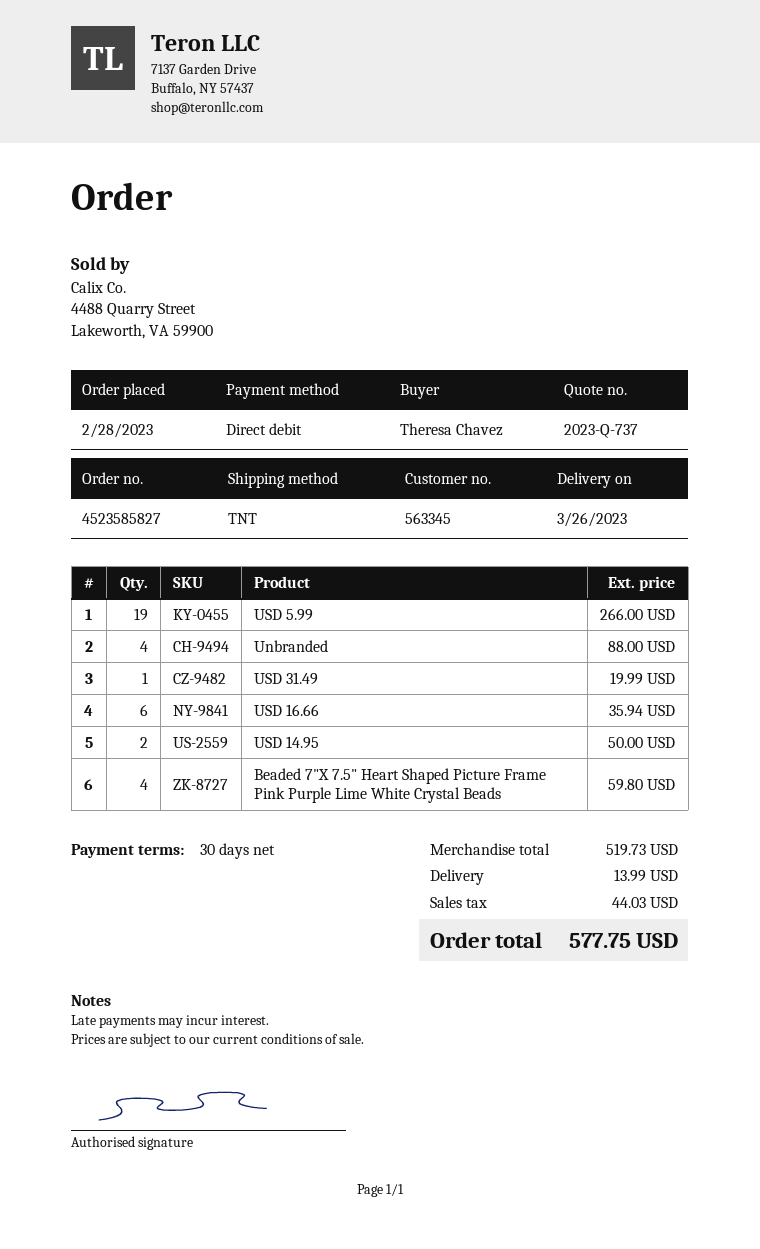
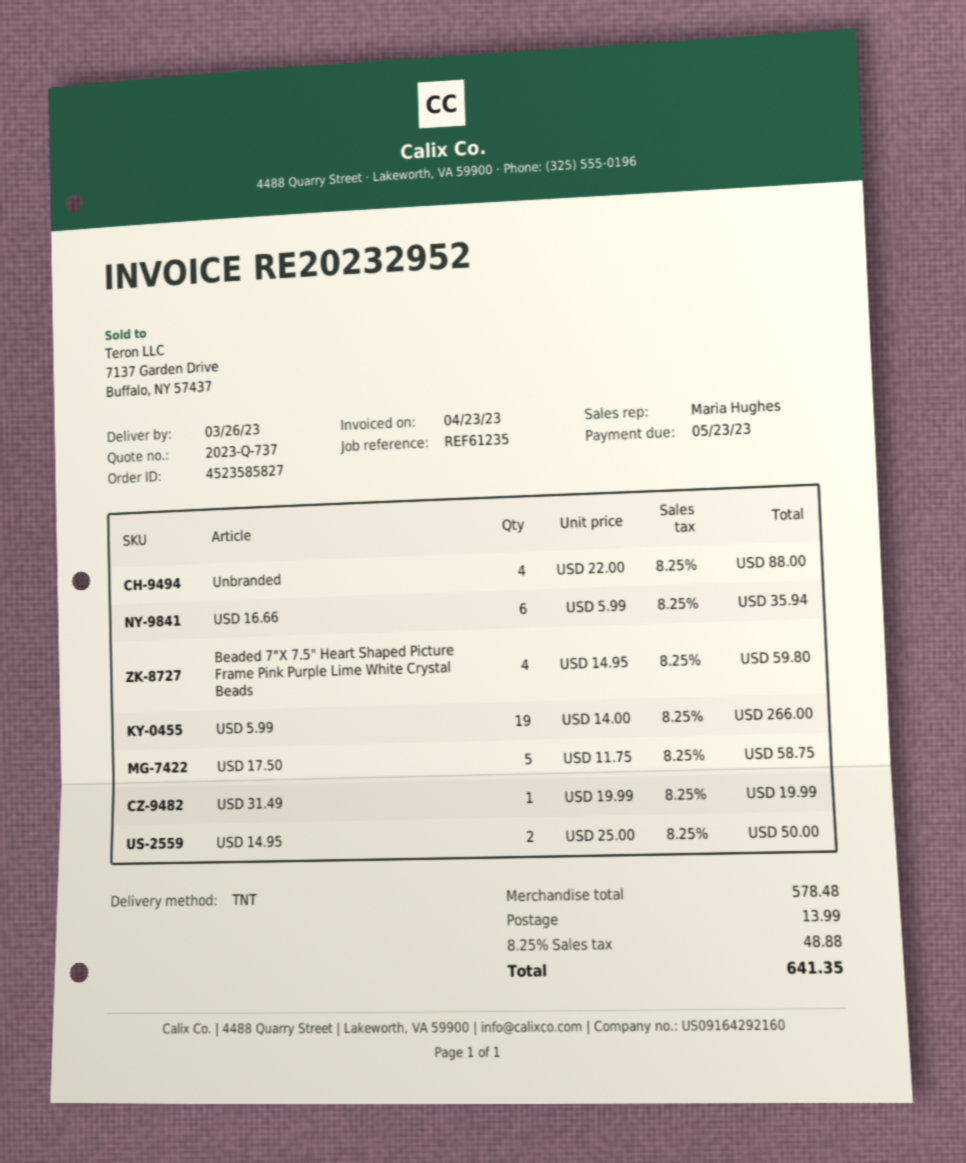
USD 17.50: none -> 5 for 58.75
subtotal: 519.73 -> 578.48
tax: 44.03 -> 48.88
total: 577.75 -> 641.35

